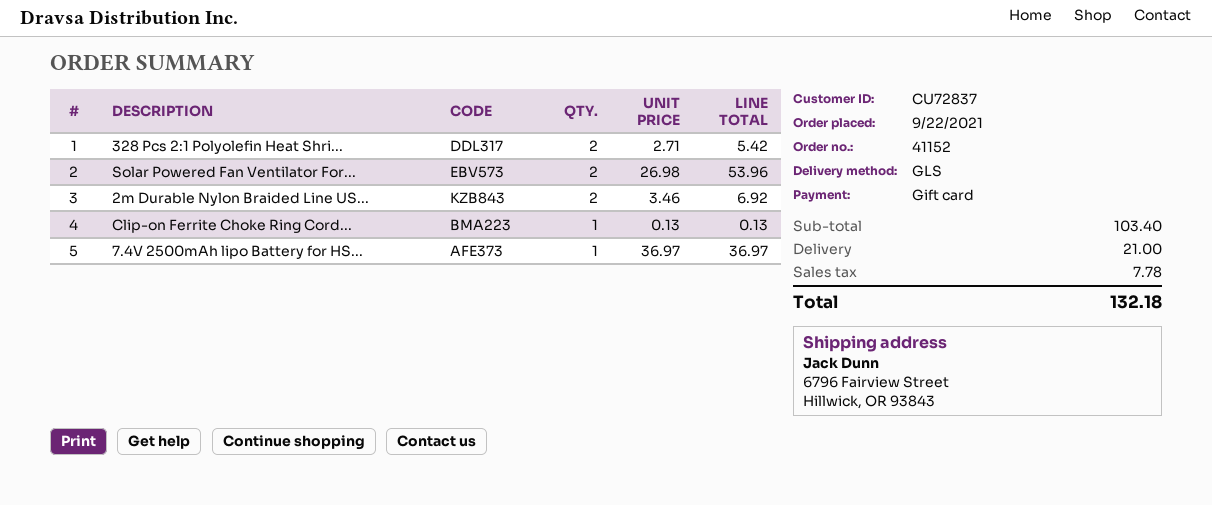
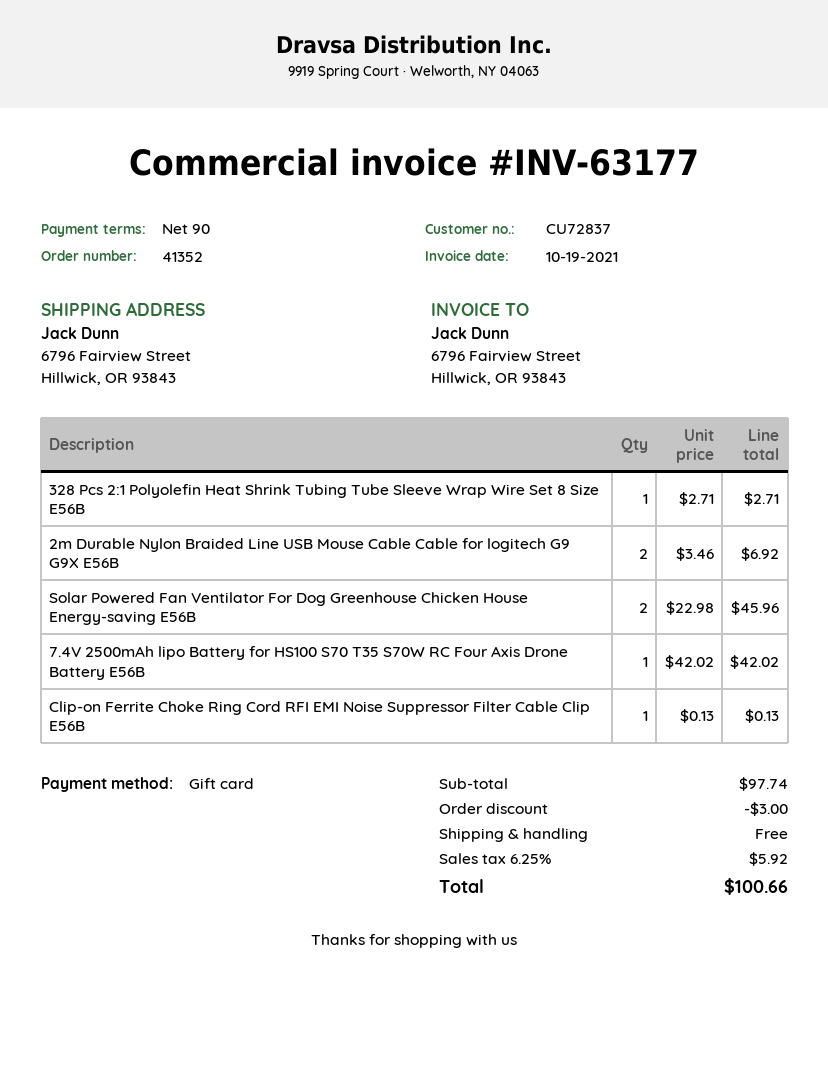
order number: 41152 -> 41352
328 Pcs 2:1 Polyolefin Heat Shri...: 2 x 2.71 = 5.42 -> 1 x 2.71 = 2.71
Solar Powered Fan Ventilator For...: 2 x 26.98 = 53.96 -> 2 x 22.98 = 45.96
7.4V 2500mAh lipo Battery for HS...: 1 x 36.97 = 36.97 -> 1 x 42.02 = 42.02
subtotal: 103.40 -> 97.74
discount: none -> 3.00
shipping: 21.00 -> 0.00
tax: 7.78 -> 5.92
total: 132.18 -> 100.66

